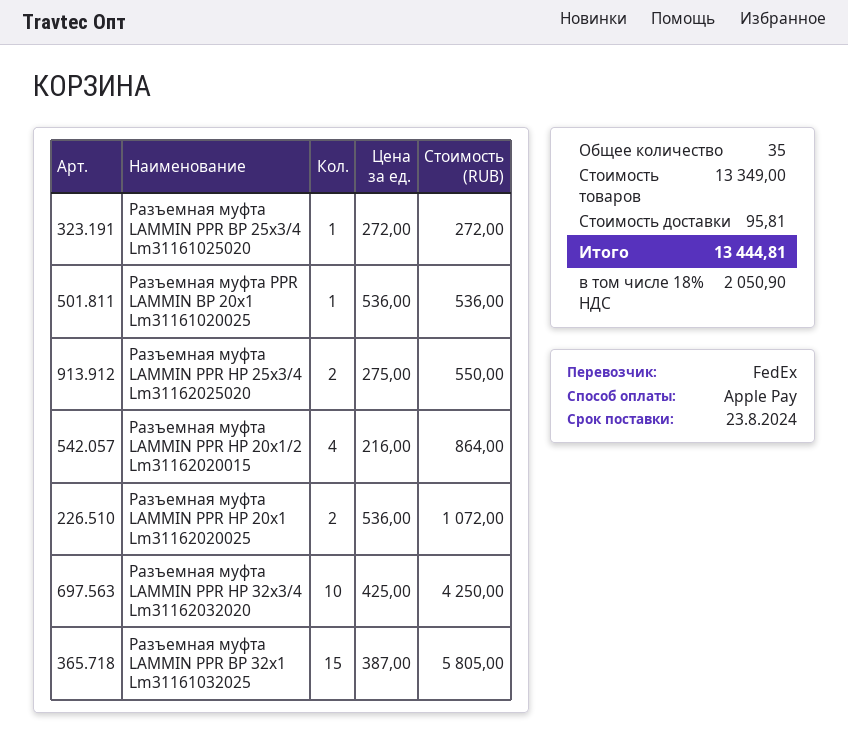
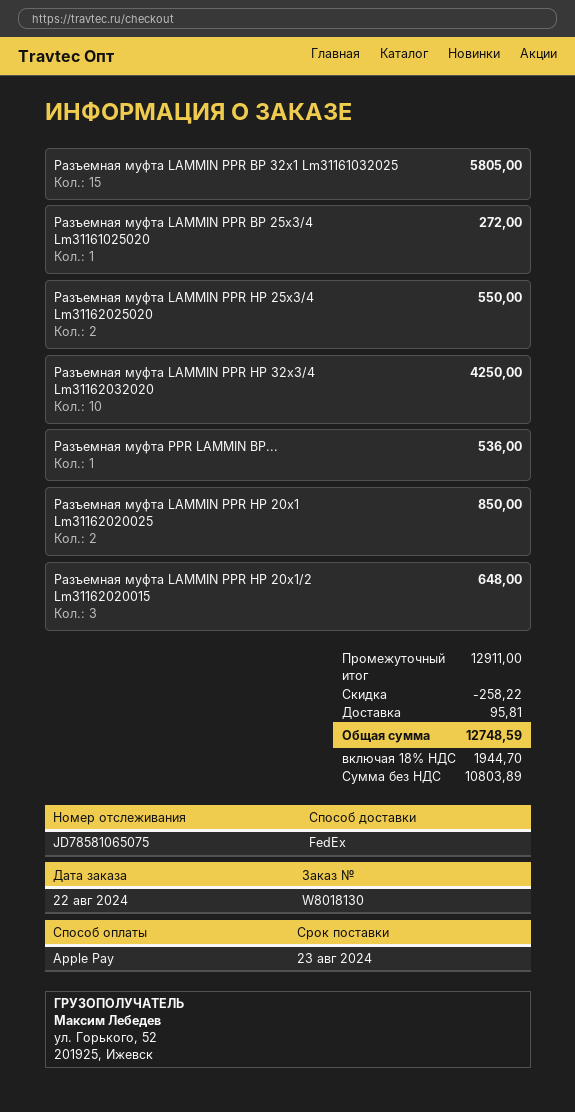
Разъемная муфта LAMMIN PPR НР 20х1/2 Lm31162020015: 4 for 864.00 -> 3 for 648.00
Разъемная муфта LAMMIN PPR НР 20х1 Lm31162020025: 2 for 1072.00 -> 2 for 850.00
subtotal: 13349.00 -> 12911.00
discount: none -> 258.22
tax: 18% = 2050.90 -> 18% = 1944.70
total: 13444.81 -> 12748.59

